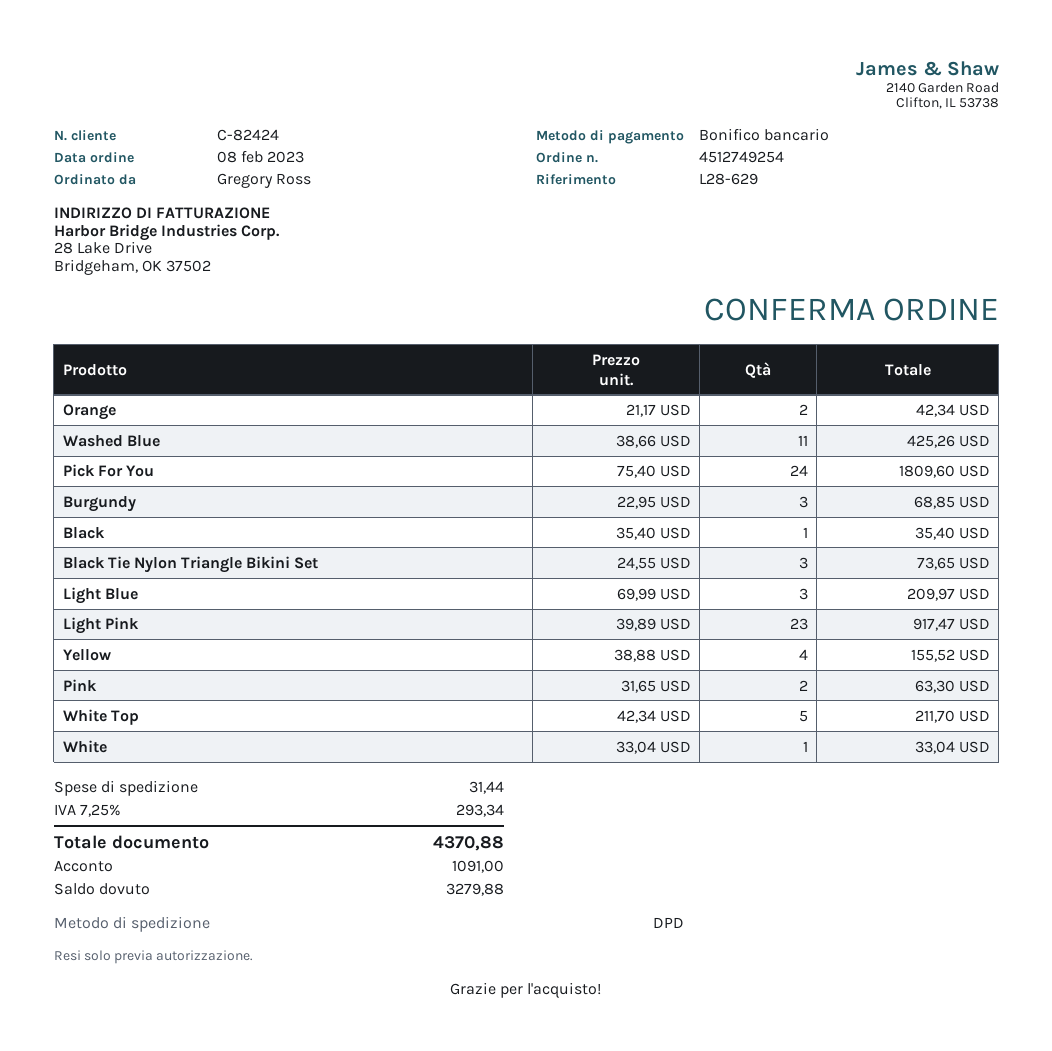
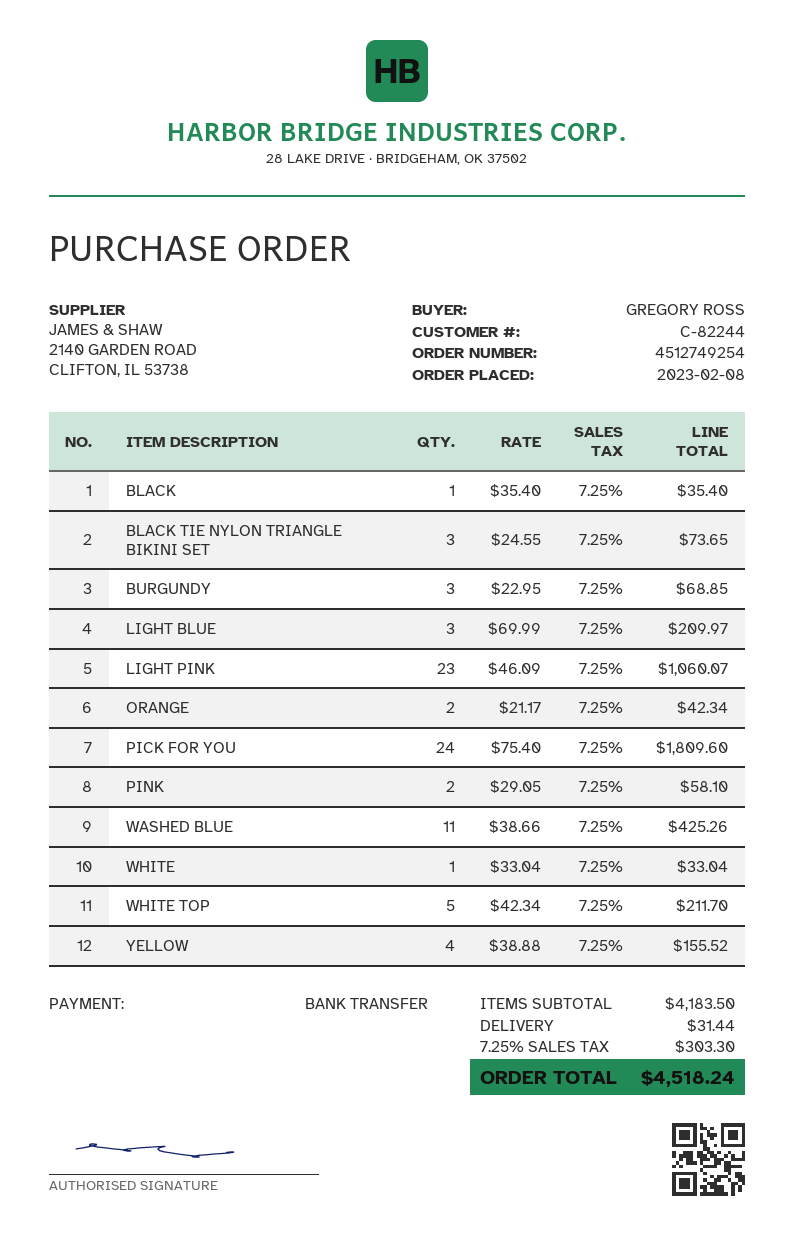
customer number: C-82424 -> C-82244
Light Pink: 23 x 39.89 = 917.47 -> 23 x 46.09 = 1060.07
Pink: 2 x 31.65 = 63.30 -> 2 x 29.05 = 58.10
tax: 7.25% = 293.34 -> 7.25% = 303.30
total: 4370.88 -> 4518.24

